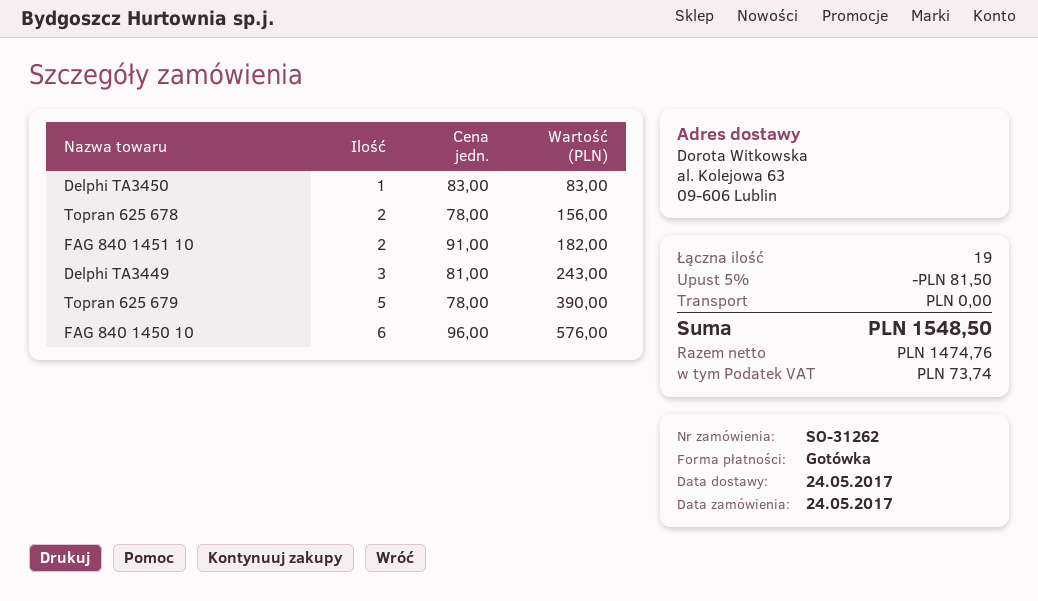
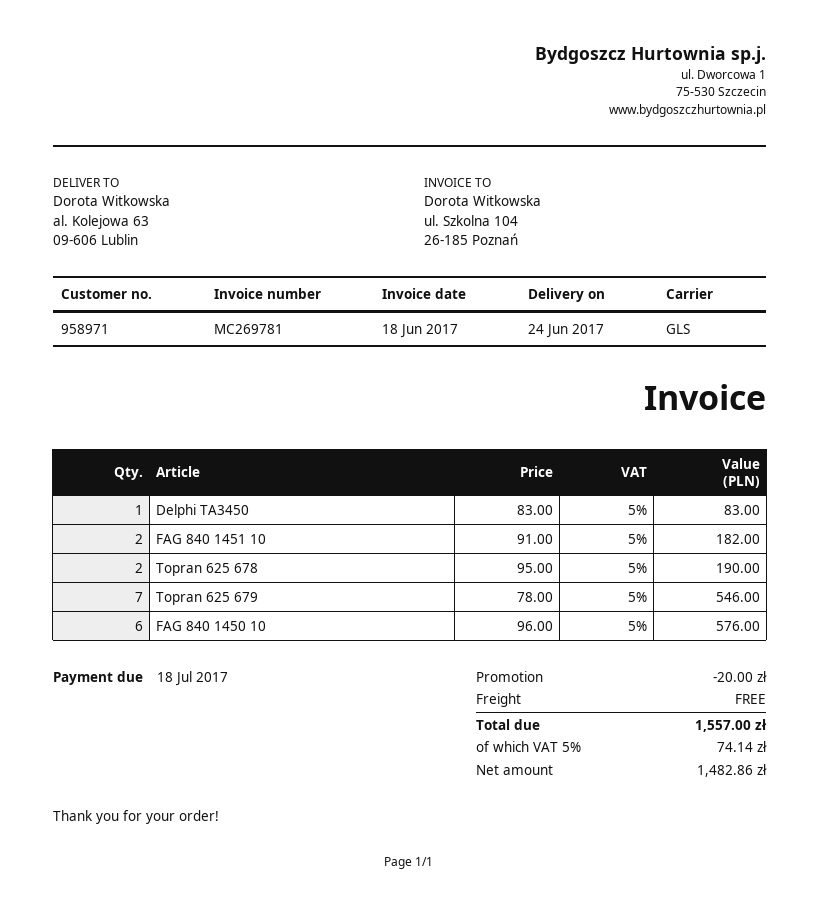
delivery date: 2017-05-24 -> 2017-06-24
Topran 625 678: 2 x 78.00 = 156.00 -> 2 x 95.00 = 190.00
Delphi TA3449: 3 x 81.00 = 243.00 -> none
Topran 625 679: 5 x 78.00 = 390.00 -> 7 x 78.00 = 546.00
discount: 81.50 -> 20.00
net: 1474.76 -> 1482.86
tax: 73.74 -> 74.14
total: 1548.50 -> 1557.00

